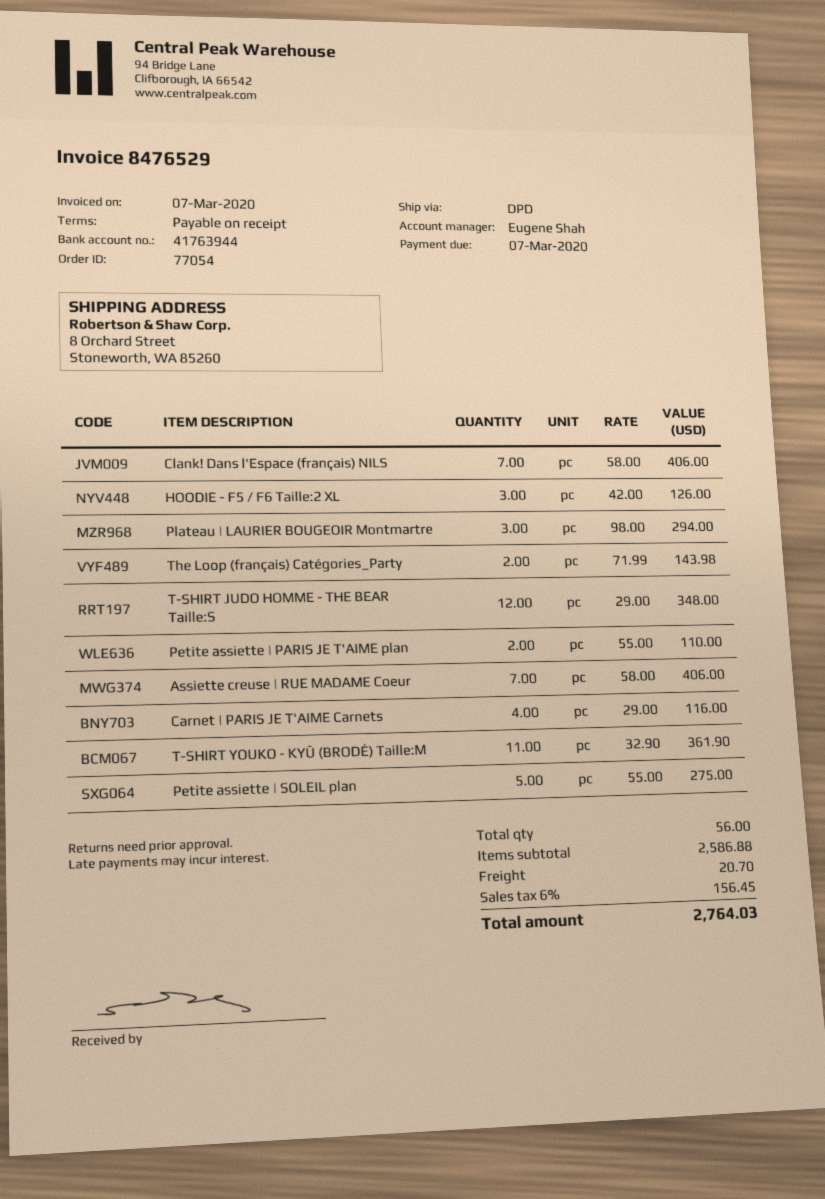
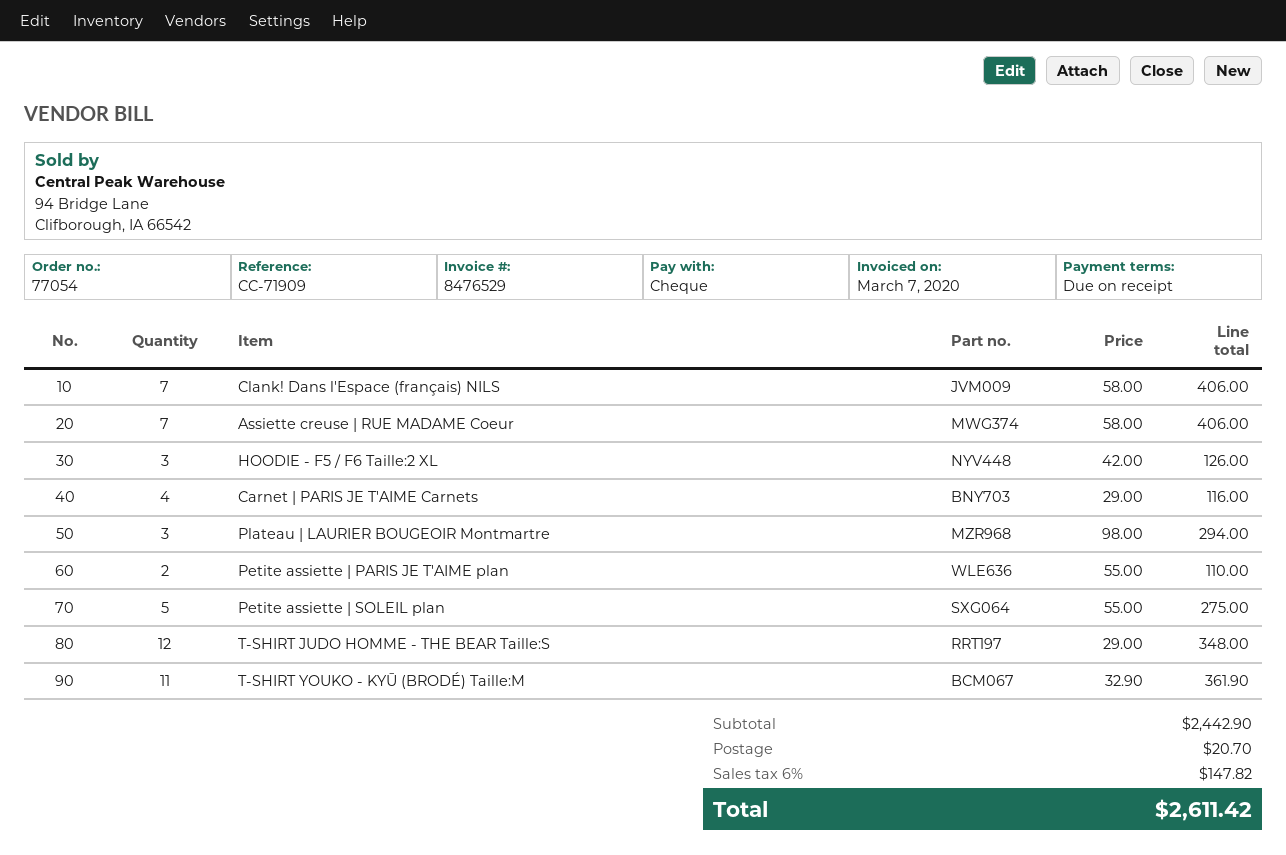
The Loop (français) Catégories_Party: 2 x 71.99 = 143.98 -> none
subtotal: 2586.88 -> 2442.90
tax: 6% = 156.45 -> 6% = 147.82
total: 2764.03 -> 2611.42

